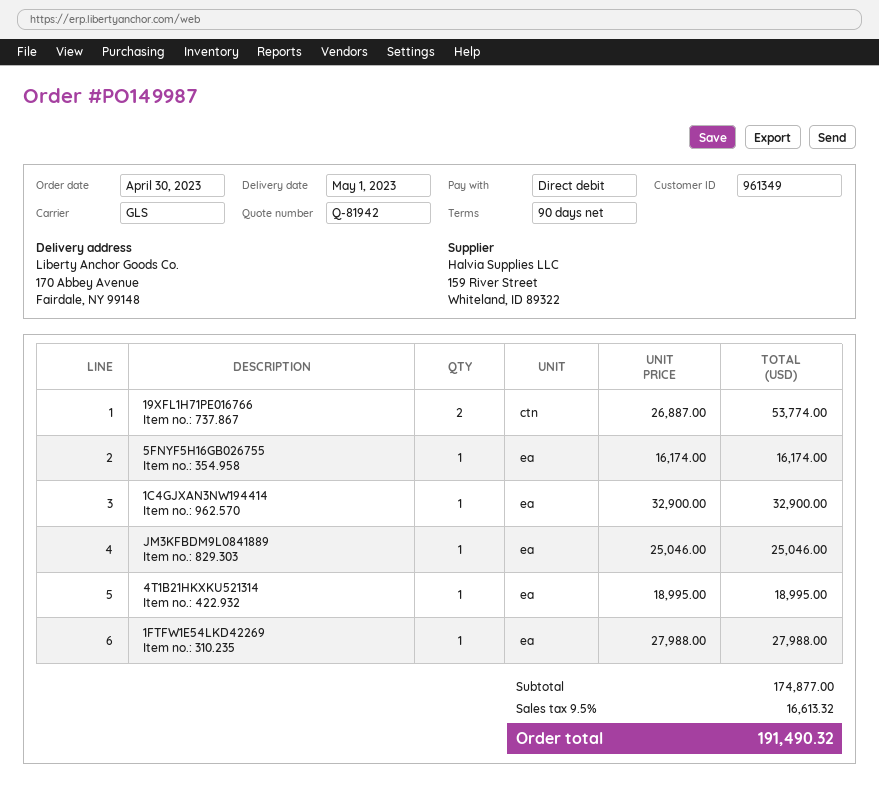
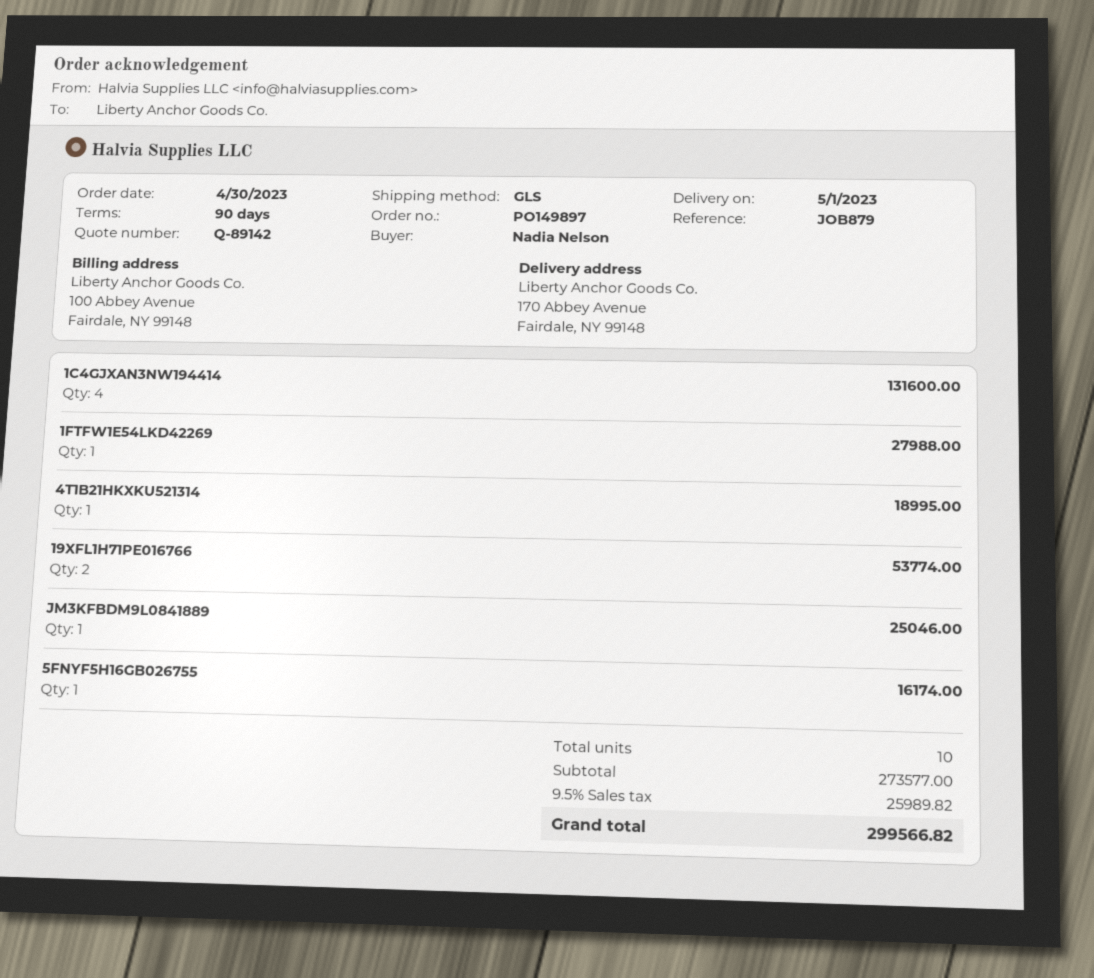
quote number: Q-81942 -> Q-89142
order number: PO149987 -> PO149897
1C4GJXAN3NW194414: 1 for 32900.00 -> 4 for 131600.00
subtotal: 174877.00 -> 273577.00
tax: 9.5% = 16613.32 -> 9.5% = 25989.82
total: 191490.32 -> 299566.82

